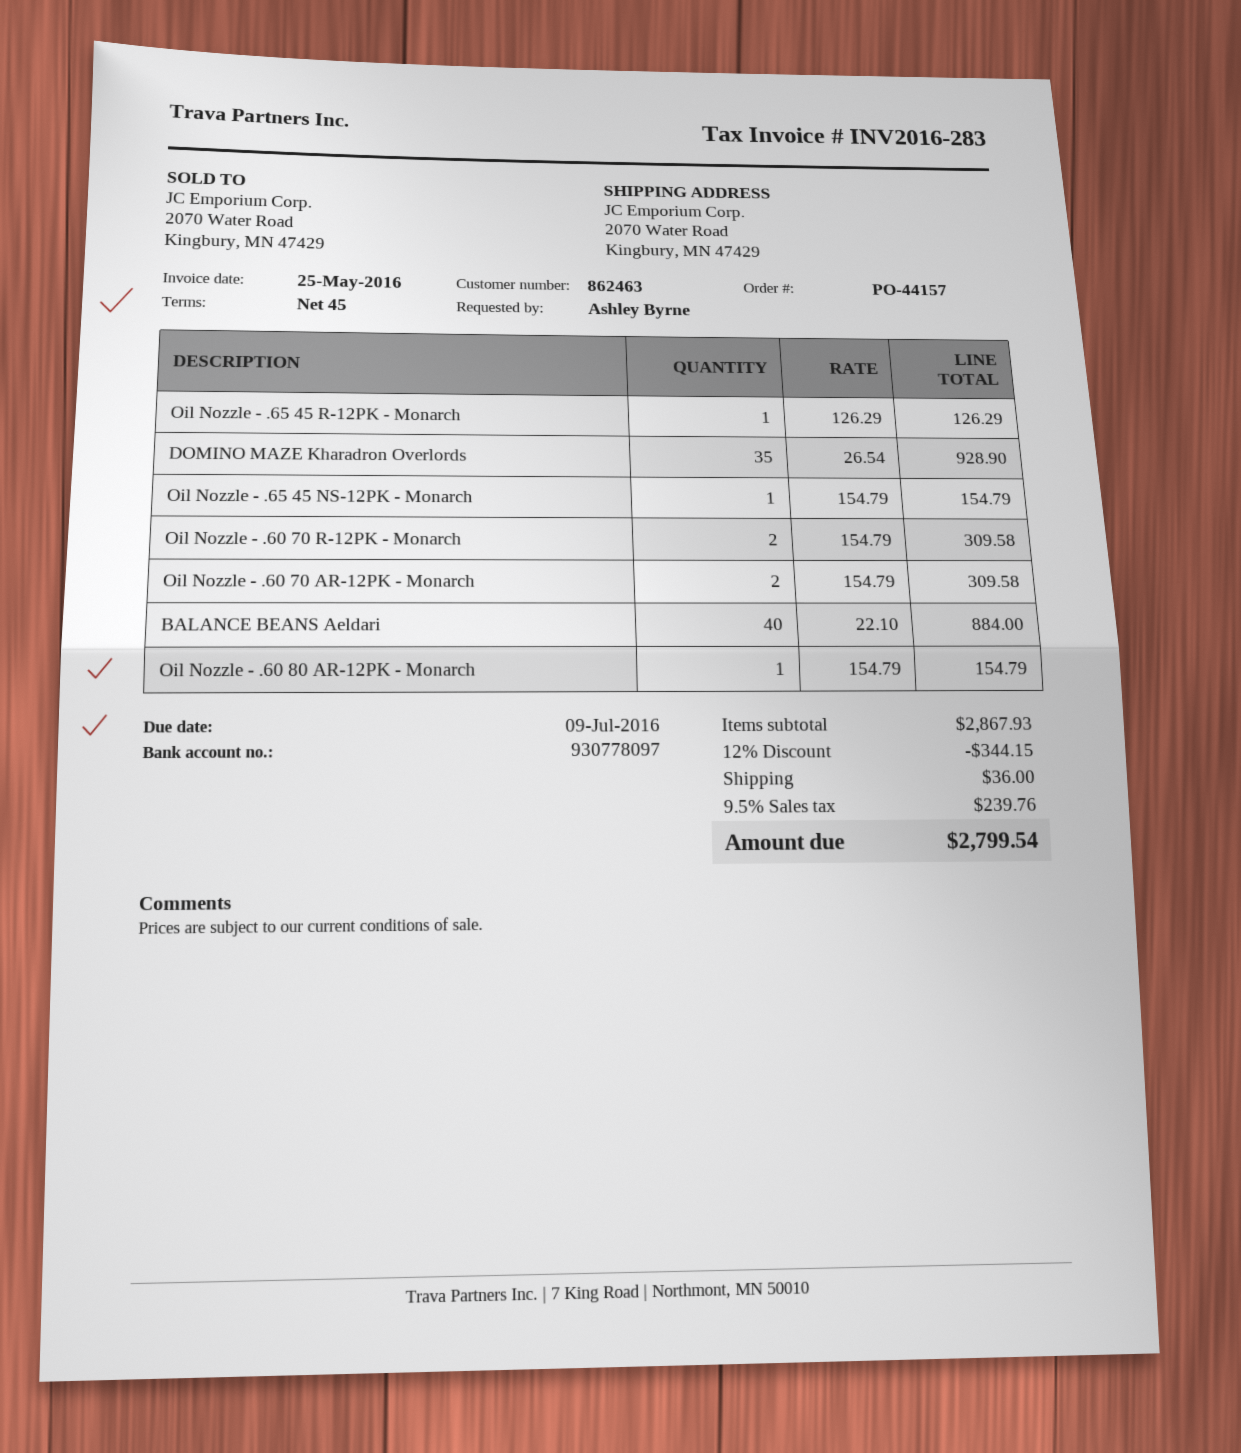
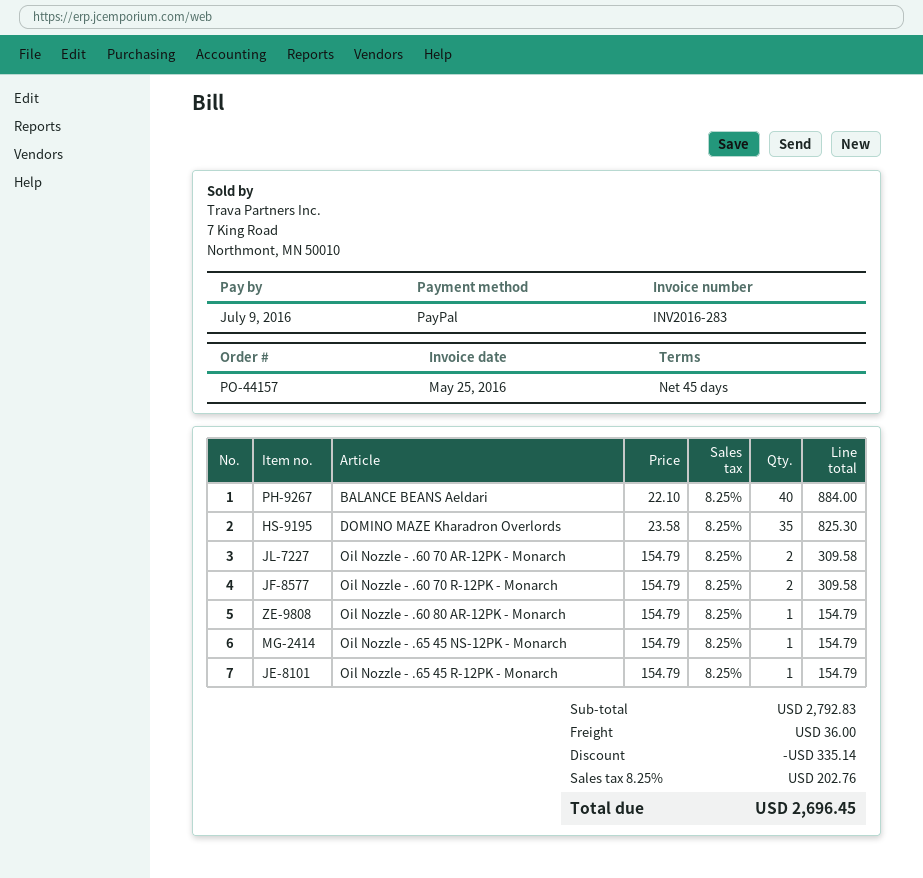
Oil Nozzle - .65 45 R-12PK - Monarch: 1 x 126.29 = 126.29 -> 1 x 154.79 = 154.79
DOMINO MAZE Kharadron Overlords: 35 x 26.54 = 928.90 -> 35 x 23.58 = 825.30
subtotal: 2867.93 -> 2792.83
discount: 344.15 -> 335.14
tax: 9.5% = 239.76 -> 8.25% = 202.76
total: 2799.54 -> 2696.45

